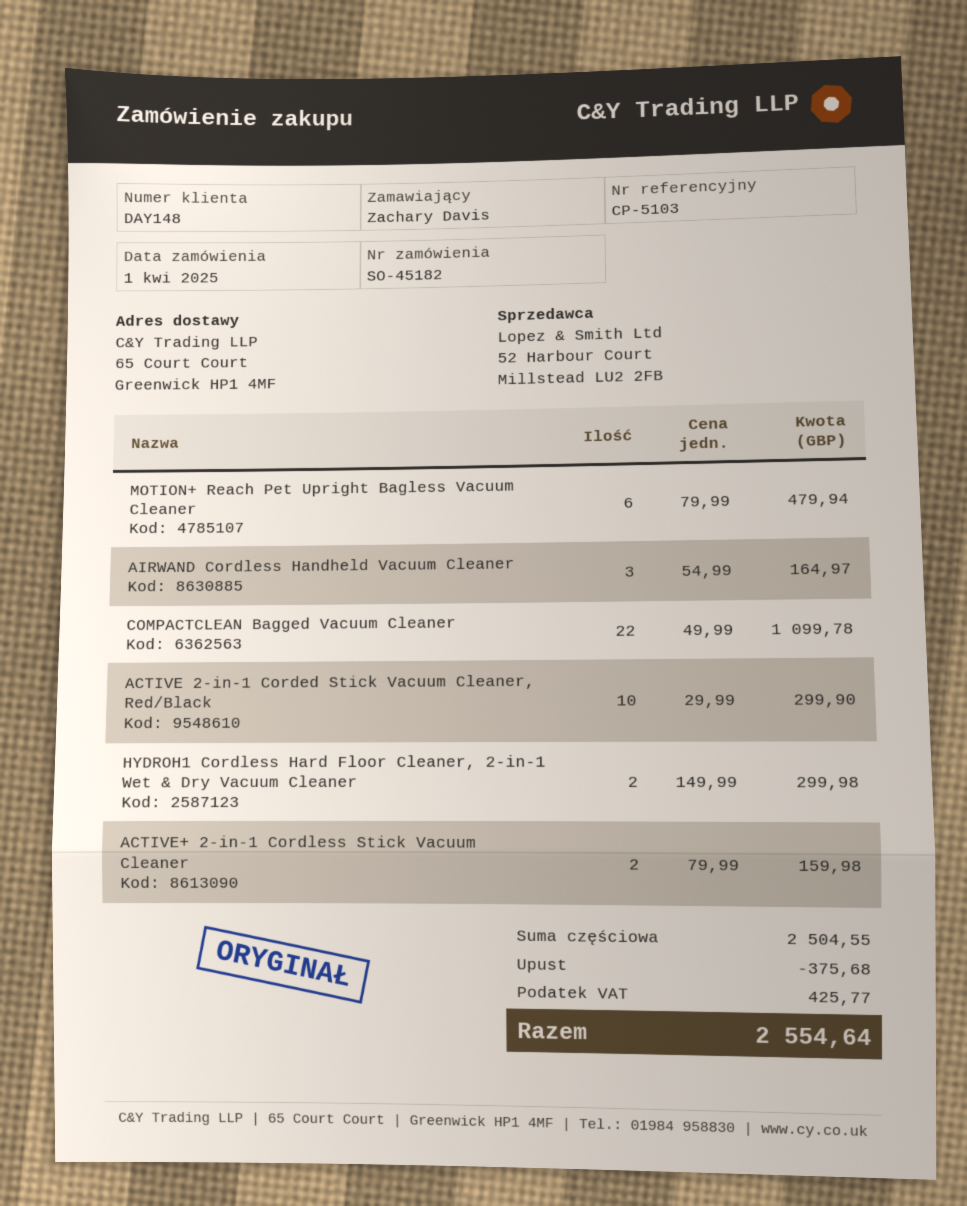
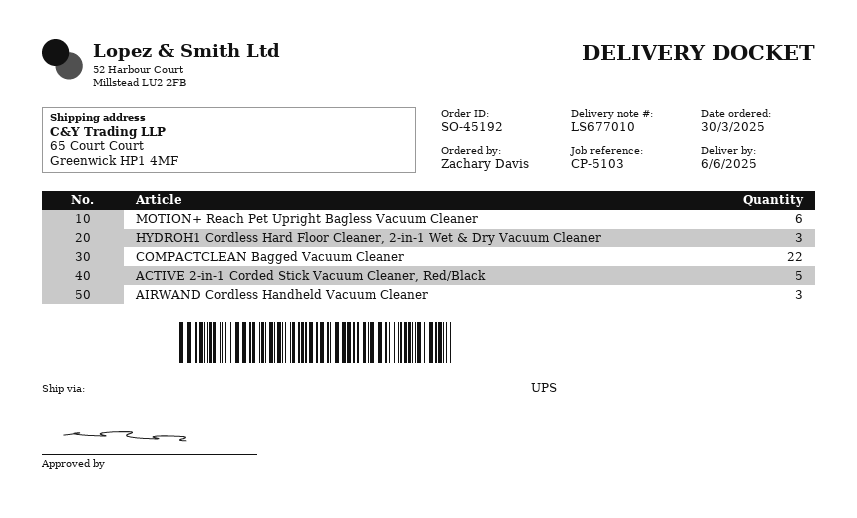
order number: SO-45182 -> SO-45192
order date: 2025-04-01 -> 2025-03-30
ACTIVE 2-in-1 Corded Stick Vacuum Cleaner, Red/Black: 10 -> 5
HYDROH1 Cordless Hard Floor Cleaner, 2-in-1 Wet & Dry Vacuum Cleaner: 2 -> 3
ACTIVE+ 2-in-1 Cordless Stick Vacuum Cleaner: 2 -> none

